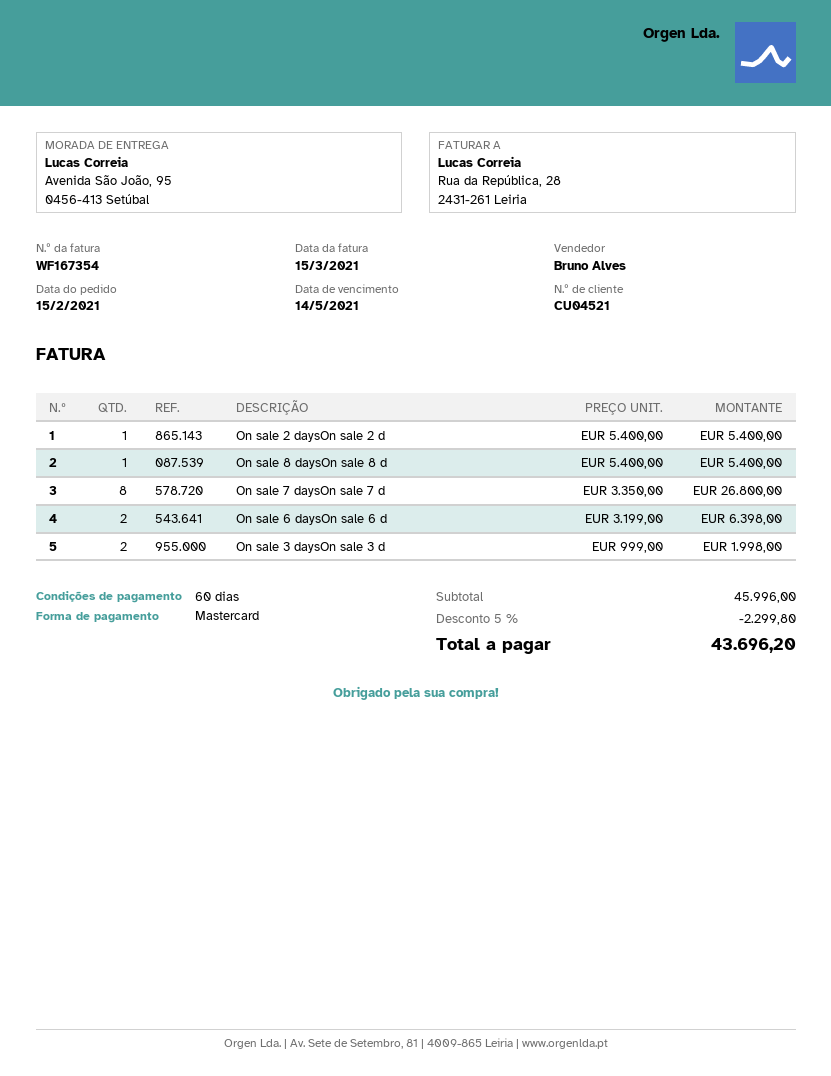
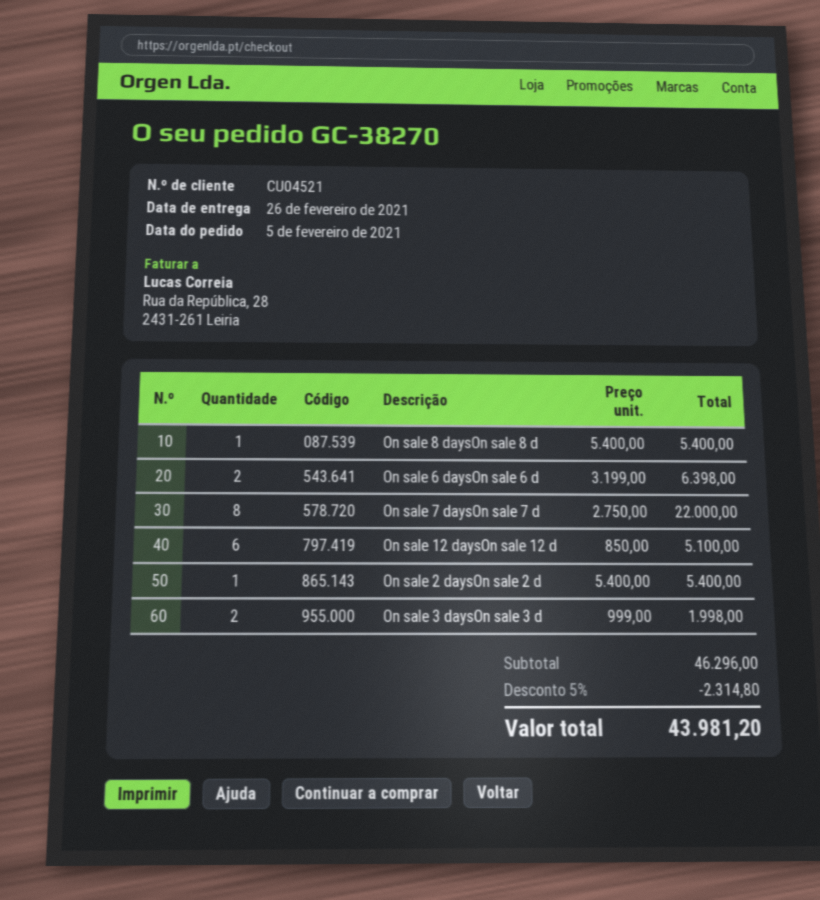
order date: 2021-02-15 -> 2021-02-05
On sale 7 daysOn sale 7 d: 8 x 3350.00 = 26800.00 -> 8 x 2750.00 = 22000.00
On sale 12 daysOn sale 12 d: none -> 6 x 850.00 = 5100.00
subtotal: 45996.00 -> 46296.00
discount: 5% = 2299.80 -> 5% = 2314.80
total: 43696.20 -> 43981.20

